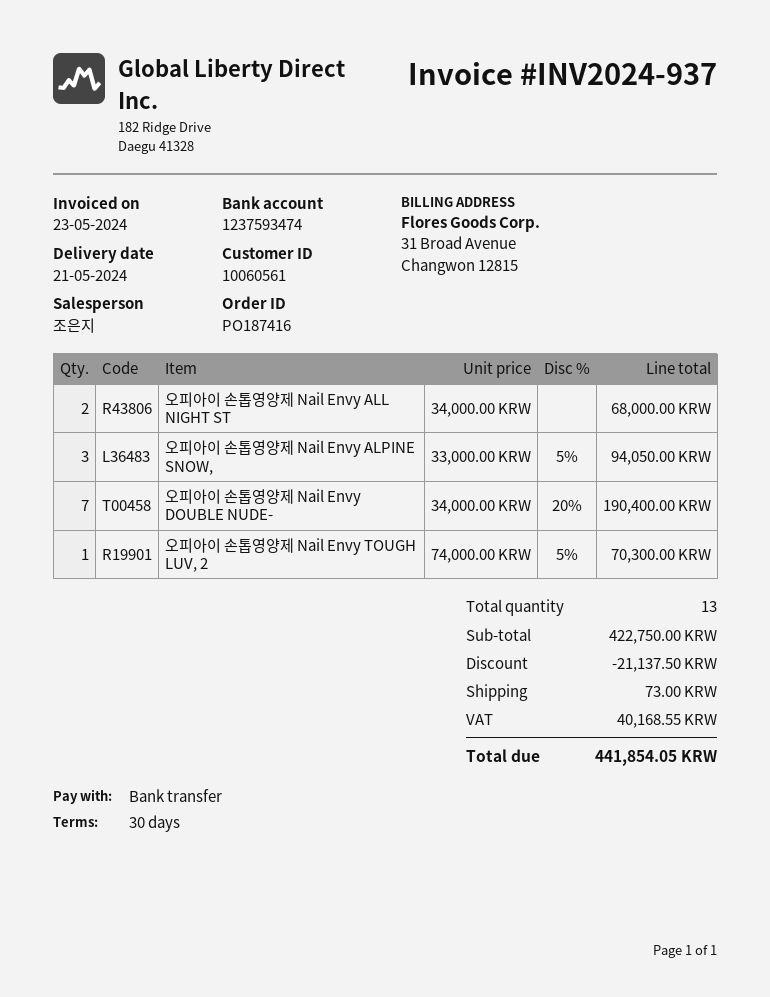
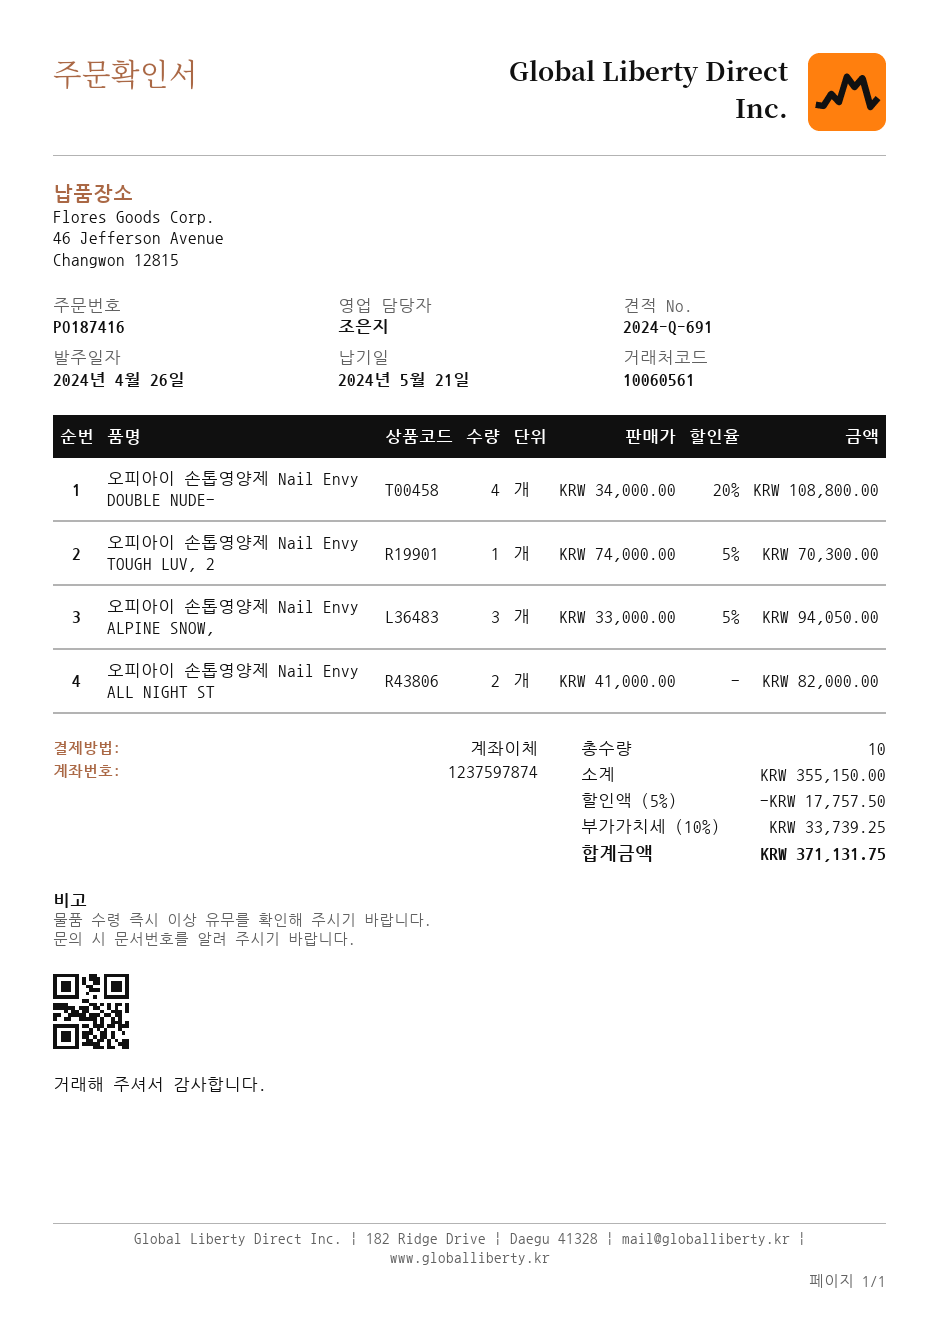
bank account: 1237593474 -> 1237597874
오피아이 손톱영양제 Nail Envy ALL NIGHT ST: 2 x 34000.00 = 68000.00 -> 2 x 41000.00 = 82000.00
오피아이 손톱영양제 Nail Envy DOUBLE NUDE-: 7 x 34000.00 - 20% = 190400.00 -> 4 x 34000.00 - 20% = 108800.00
total quantity: 13 -> 10
subtotal: 422750.00 -> 355150.00
discount: 21137.50 -> 17757.50
shipping: 73.00 -> none
tax: 40168.55 -> 33739.25
total: 441854.05 -> 371131.75

